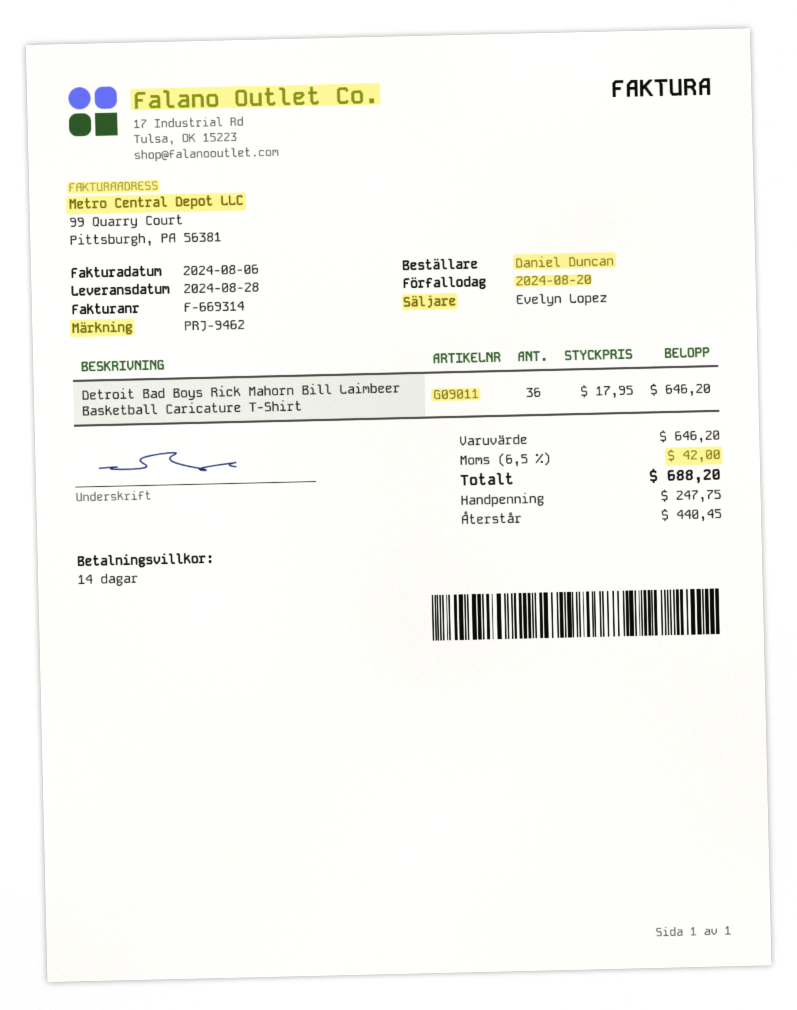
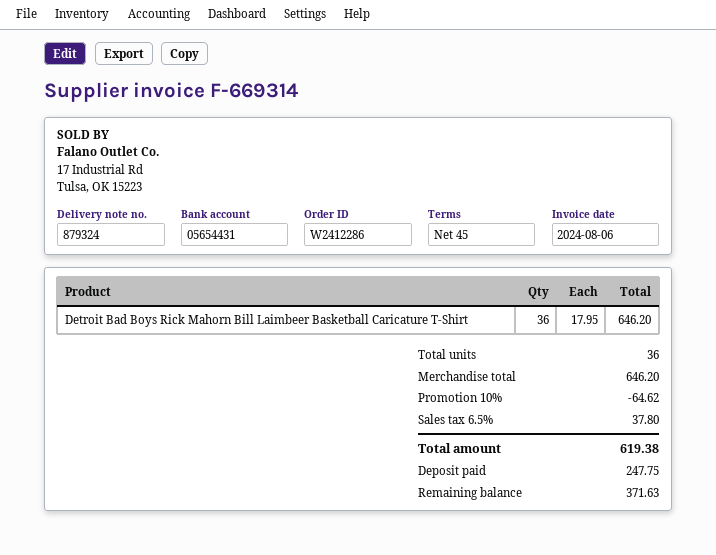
payment terms: 14 days -> 45 days
discount: none -> 10% = 64.62
tax: 6.5% = 42.00 -> 6.5% = 37.80
total: 688.20 -> 619.38
balance: 440.45 -> 371.63

